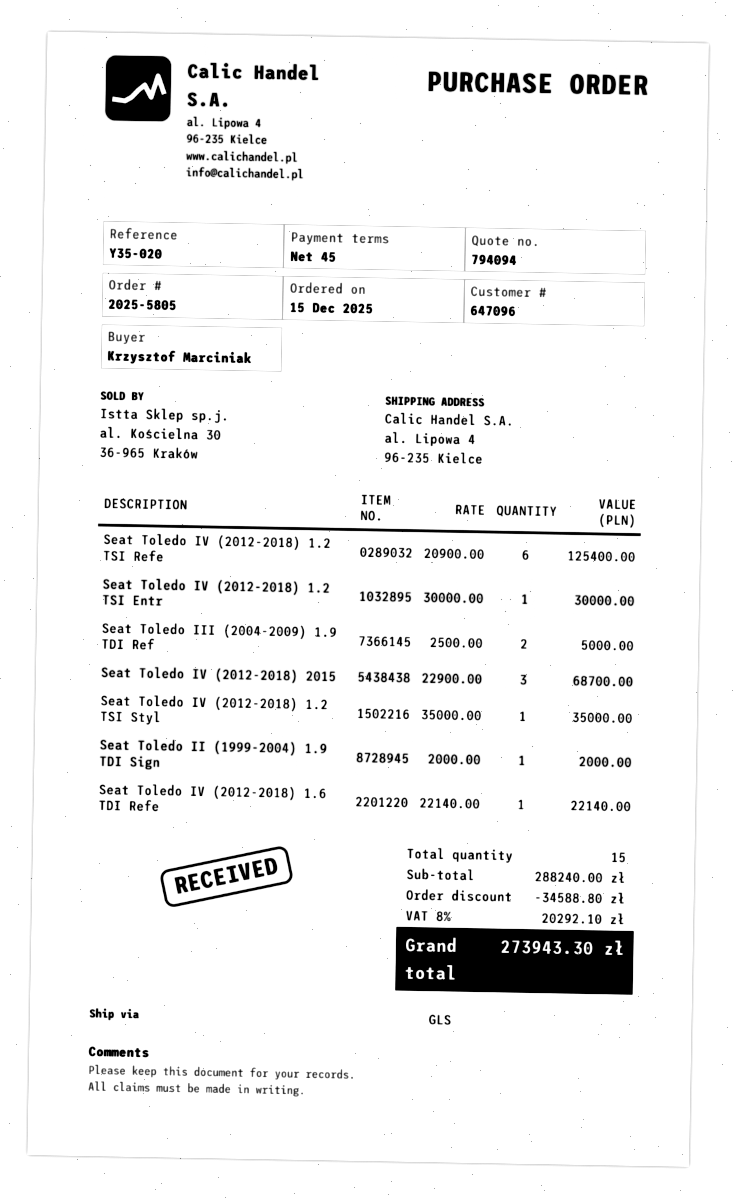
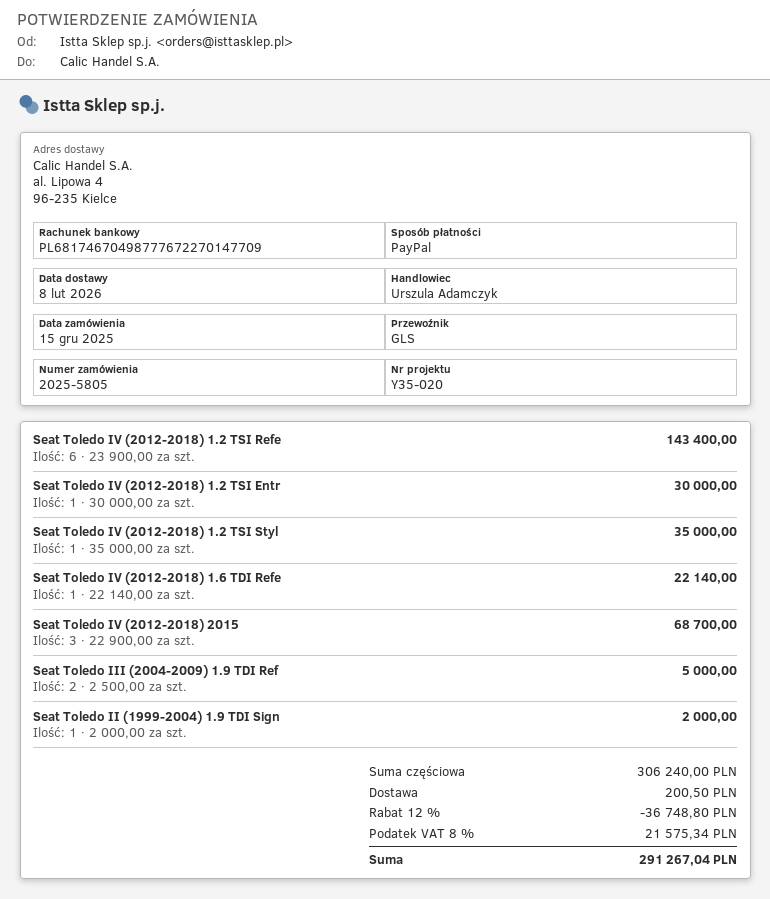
Seat Toledo IV (2012-2018) 1.2 TSI Refe: 6 x 20900.00 = 125400.00 -> 6 x 23900.00 = 143400.00
subtotal: 288240.00 -> 306240.00
discount: 34588.80 -> 36748.80
shipping: none -> 200.50
tax: 8% = 20292.10 -> 8% = 21575.34
total: 273943.30 -> 291267.04

